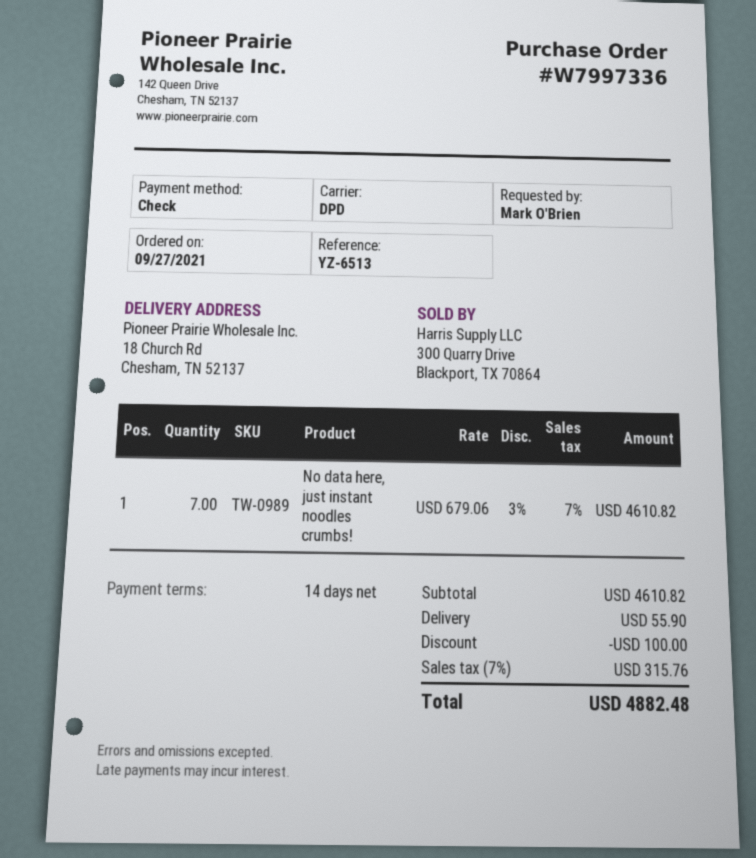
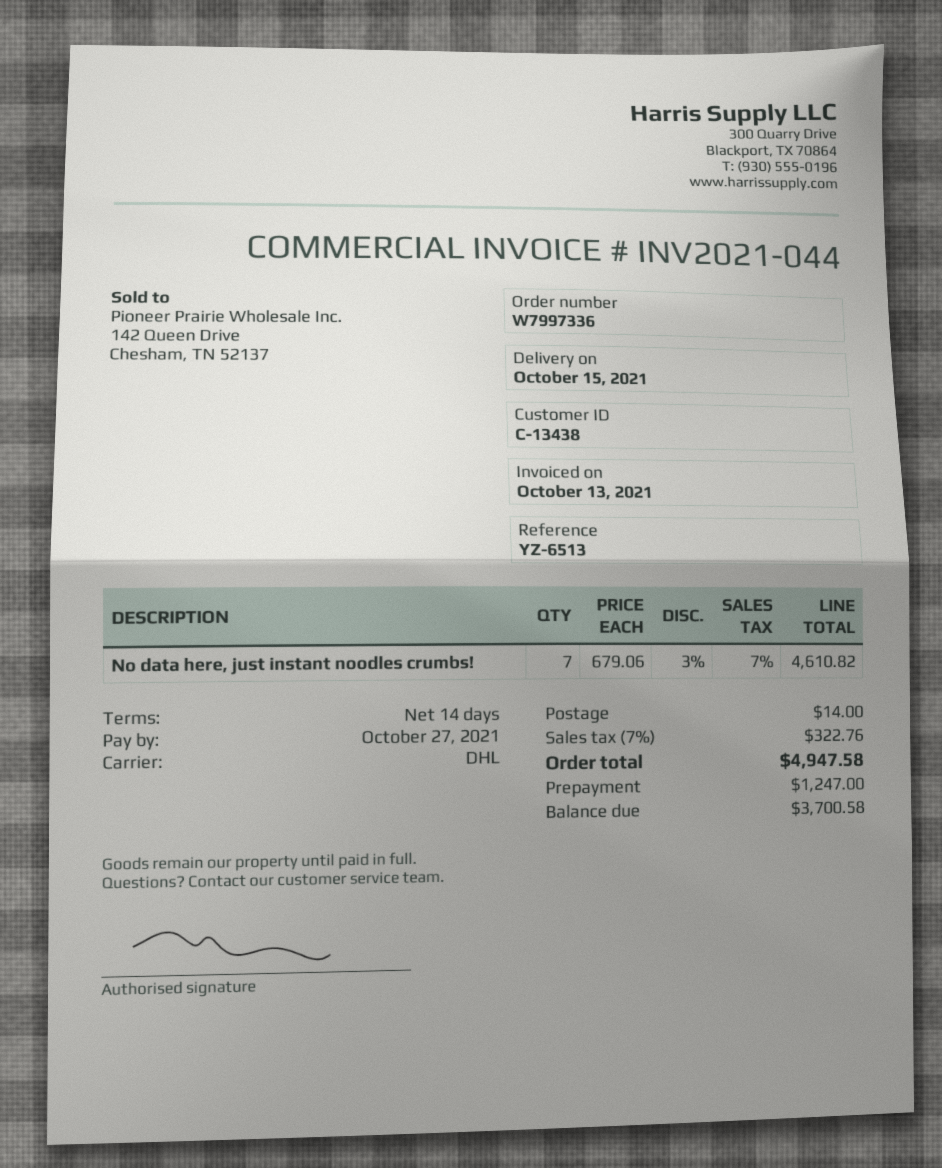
shipping method: DPD -> DHL
discount: 100.00 -> none
shipping: 55.90 -> 14.00
tax: 7% = 315.76 -> 7% = 322.76
total: 4882.48 -> 4947.58

